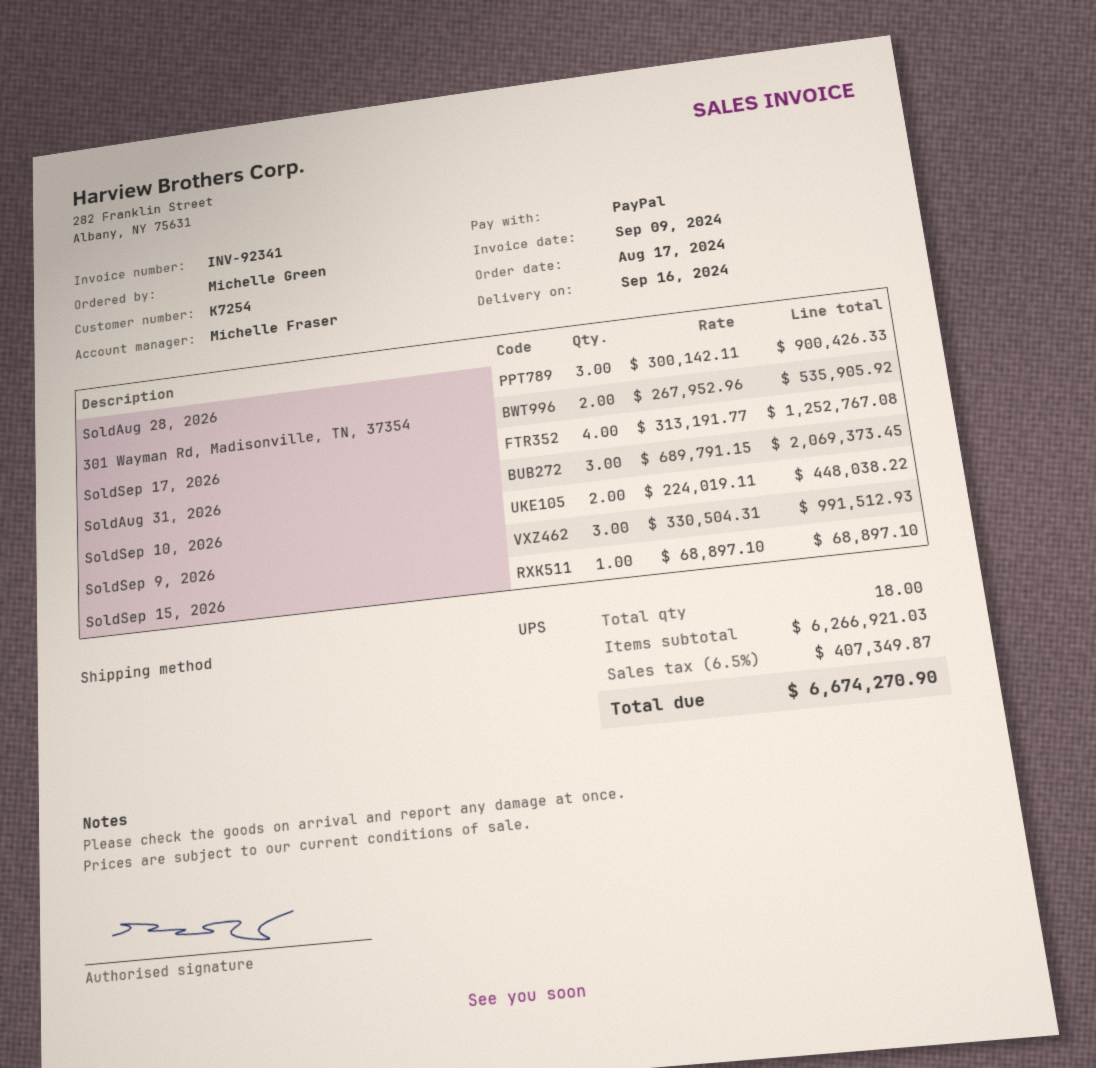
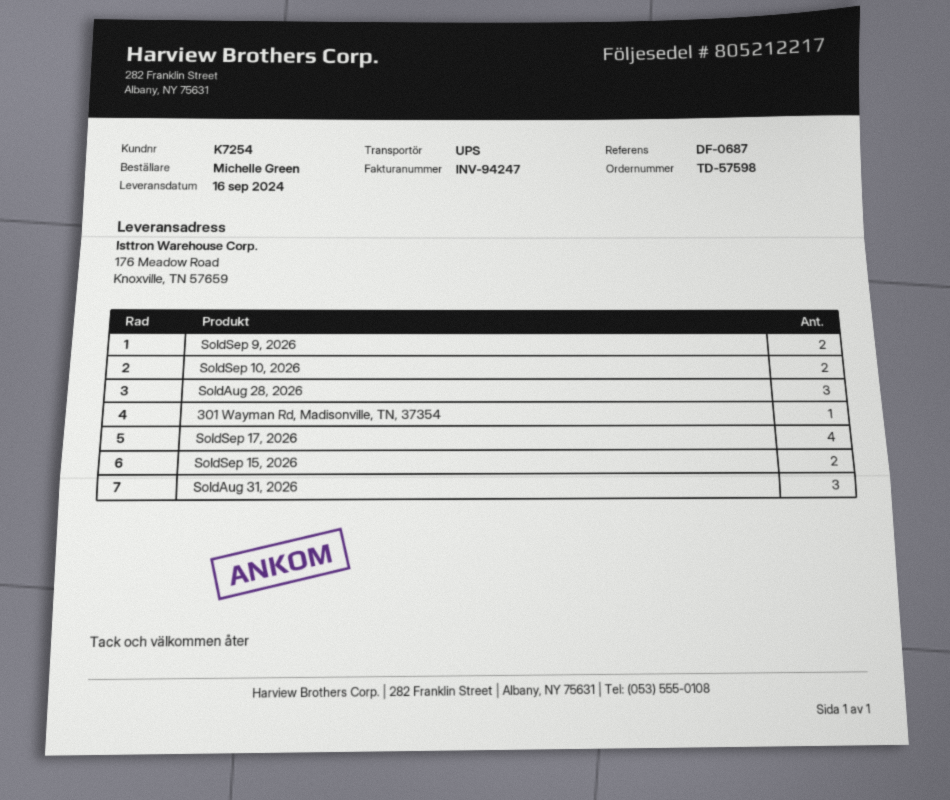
invoice number: INV-92341 -> INV-94247
301 Wayman Rd, Madisonville, TN, 37354: 2 -> 1
SoldSep 9, 2026: 3 -> 2
SoldSep 15, 2026: 1 -> 2

